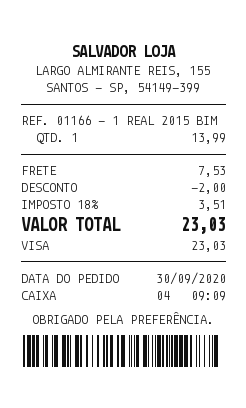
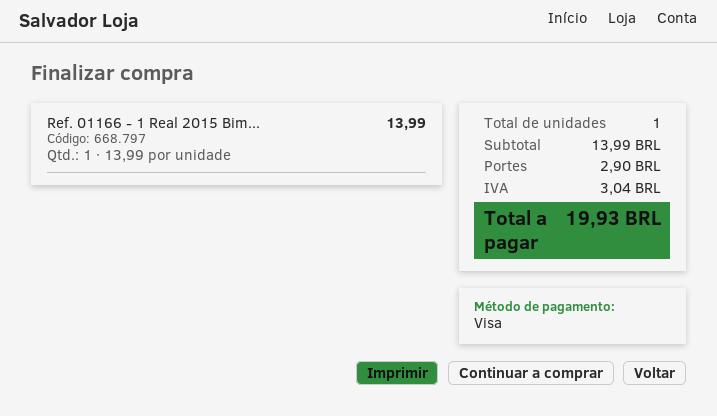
discount: 2.00 -> none
shipping: 7.53 -> 2.90
tax: 3.51 -> 3.04
total: 23.03 -> 19.93

